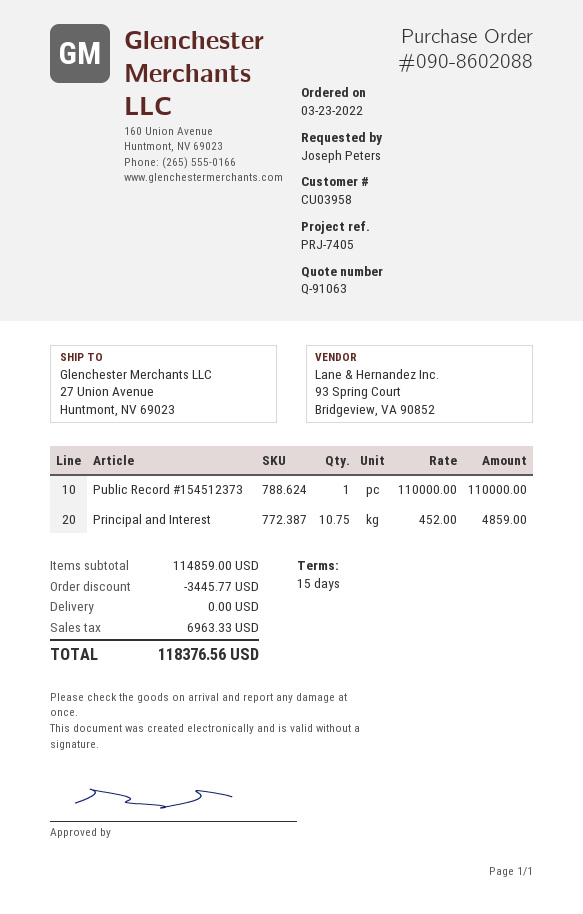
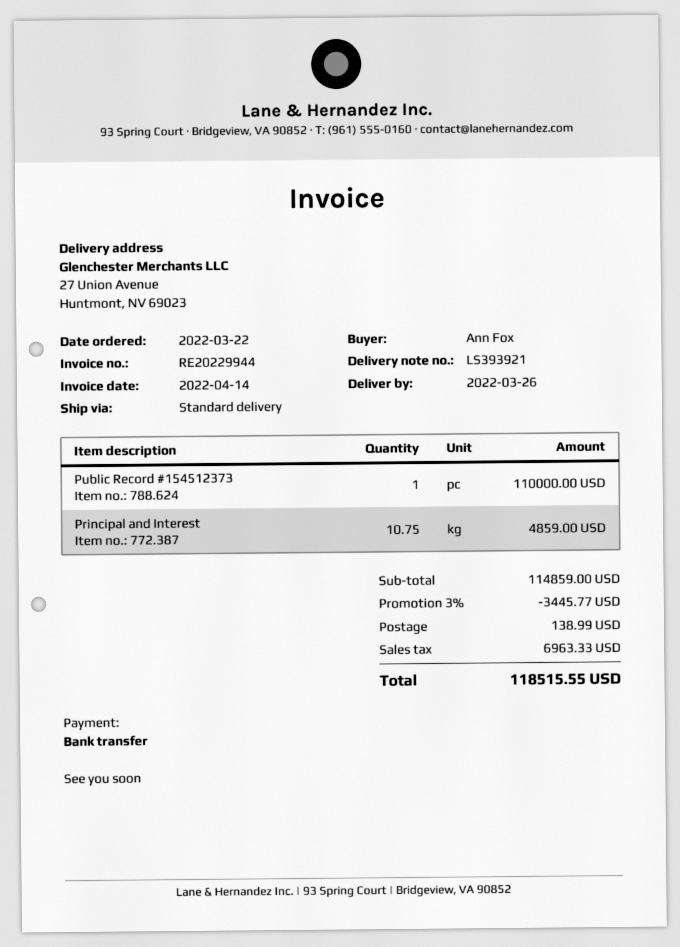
order date: 2022-03-23 -> 2022-03-22
ordered by: Joseph Peters -> Ann Fox
shipping: 0.00 -> 138.99
total: 118376.56 -> 118515.55

